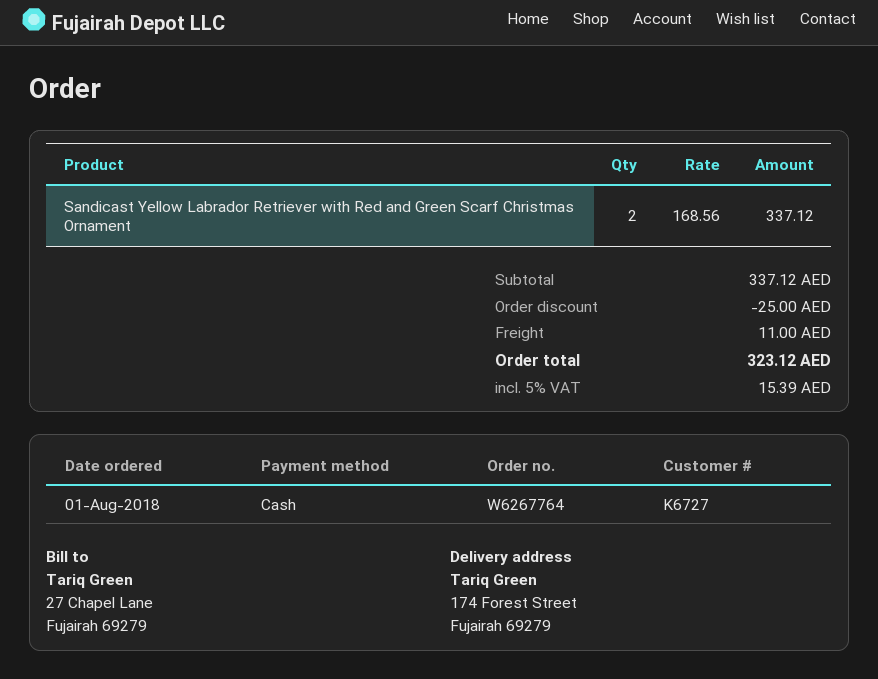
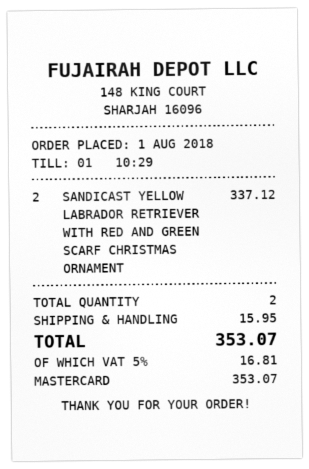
payment method: cash -> Mastercard
discount: 25.00 -> none
shipping: 11.00 -> 15.95
tax: 5% = 15.39 -> 5% = 16.81
total: 323.12 -> 353.07

